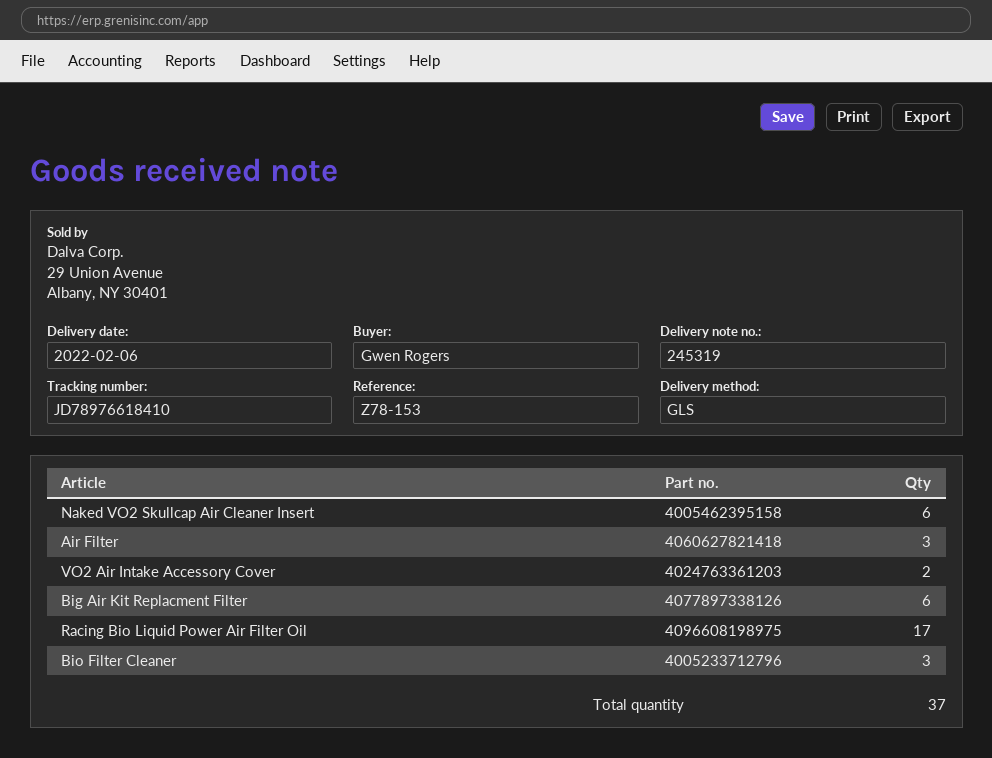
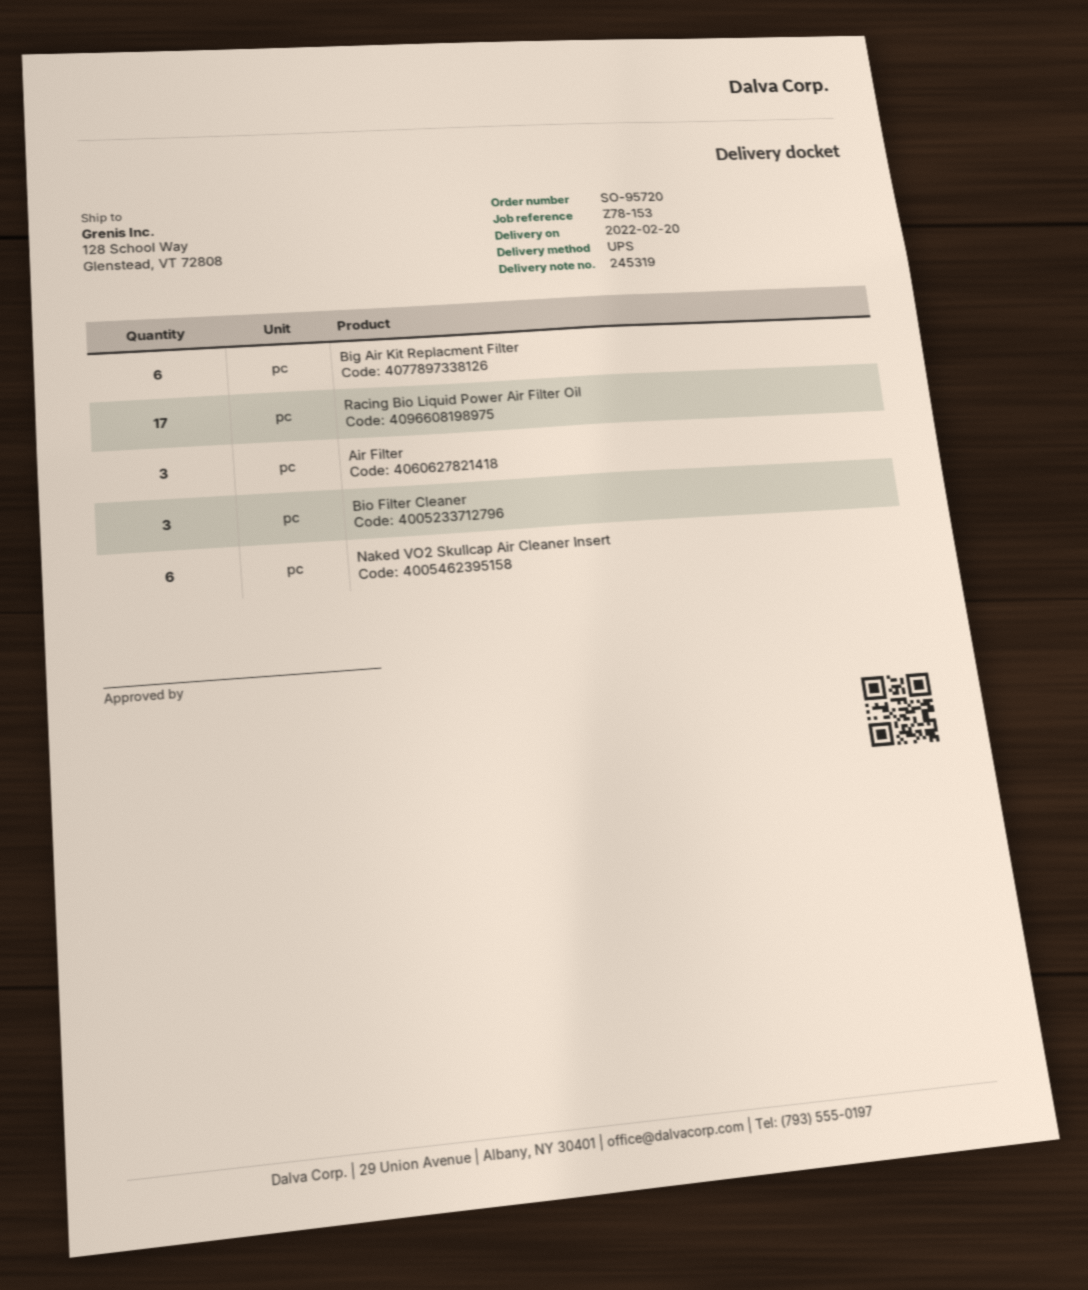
delivery date: 2022-02-06 -> 2022-02-20
shipping method: GLS -> UPS
VO2 Air Intake Accessory Cover: 2 -> none

